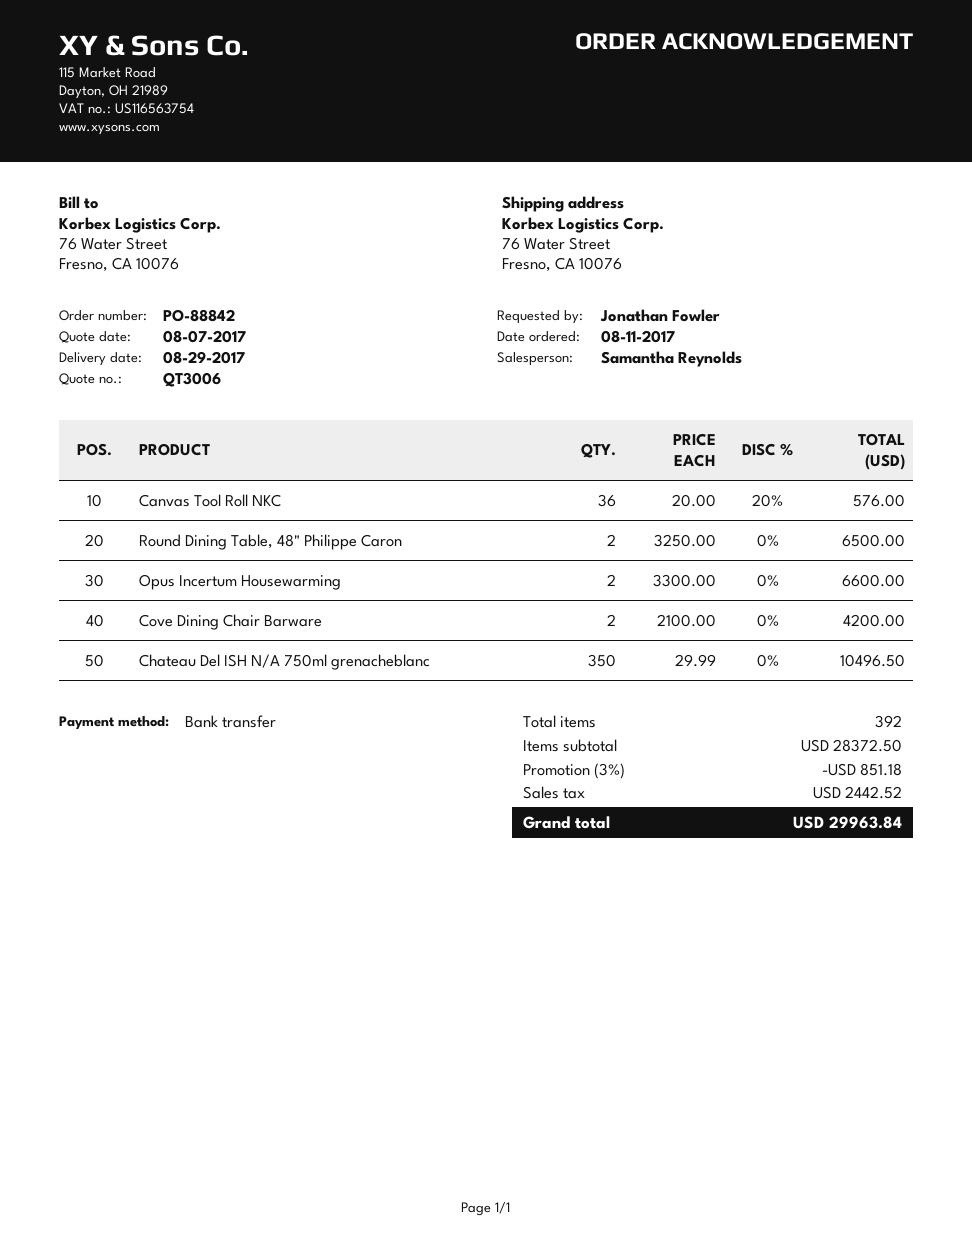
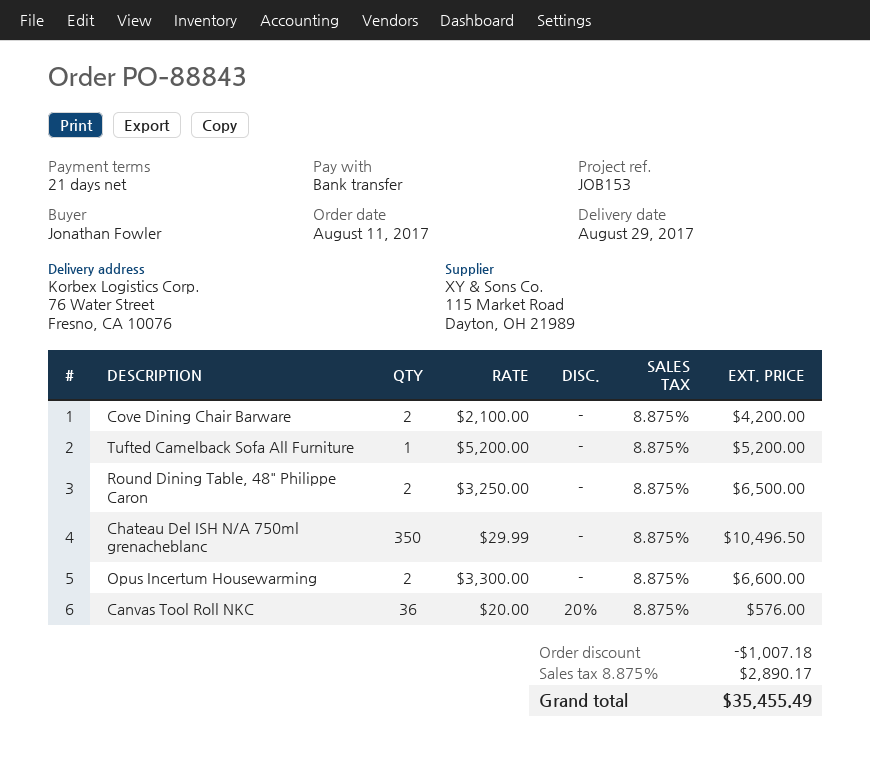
order number: PO-88842 -> PO-88843
Tufted Camelback Sofa All Furniture: none -> 1 x 5200.00 = 5200.00
discount: 851.18 -> 1007.18
tax: 2442.52 -> 2890.17
total: 29963.84 -> 35455.49

